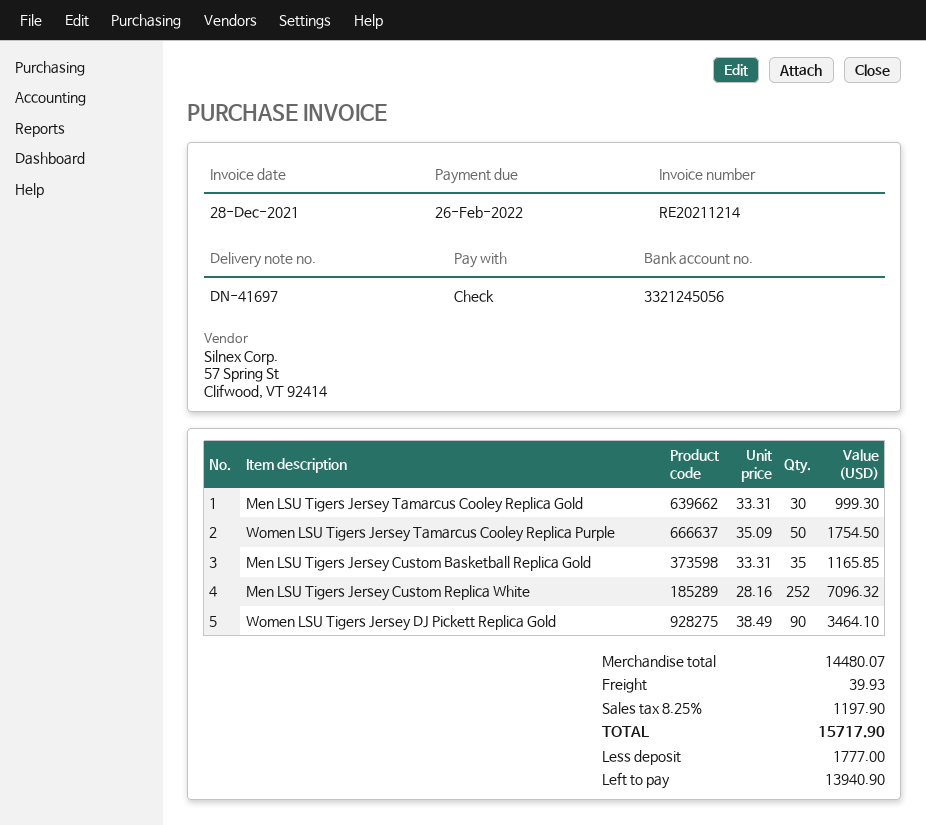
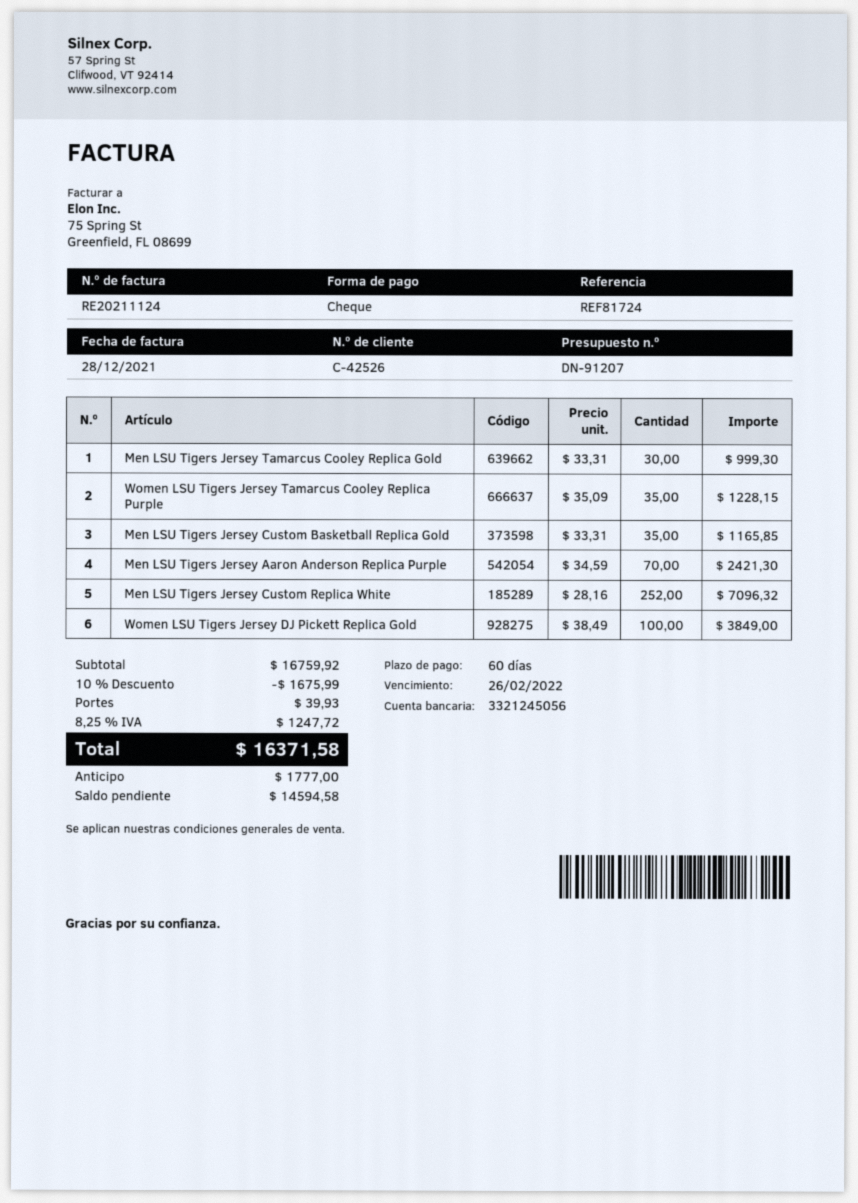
invoice number: RE20211214 -> RE20211124
Women LSU Tigers Jersey Tamarcus Cooley Replica Purple: 50 x 35.09 = 1754.50 -> 35 x 35.09 = 1228.15
Women LSU Tigers Jersey DJ Pickett Replica Gold: 90 x 38.49 = 3464.10 -> 100 x 38.49 = 3849.00
Men LSU Tigers Jersey Aaron Anderson Replica Purple: none -> 70 x 34.59 = 2421.30
subtotal: 14480.07 -> 16759.92
discount: none -> 10% = 1675.99
tax: 8.25% = 1197.90 -> 8.25% = 1247.72
total: 15717.90 -> 16371.58
balance: 13940.90 -> 14594.58

